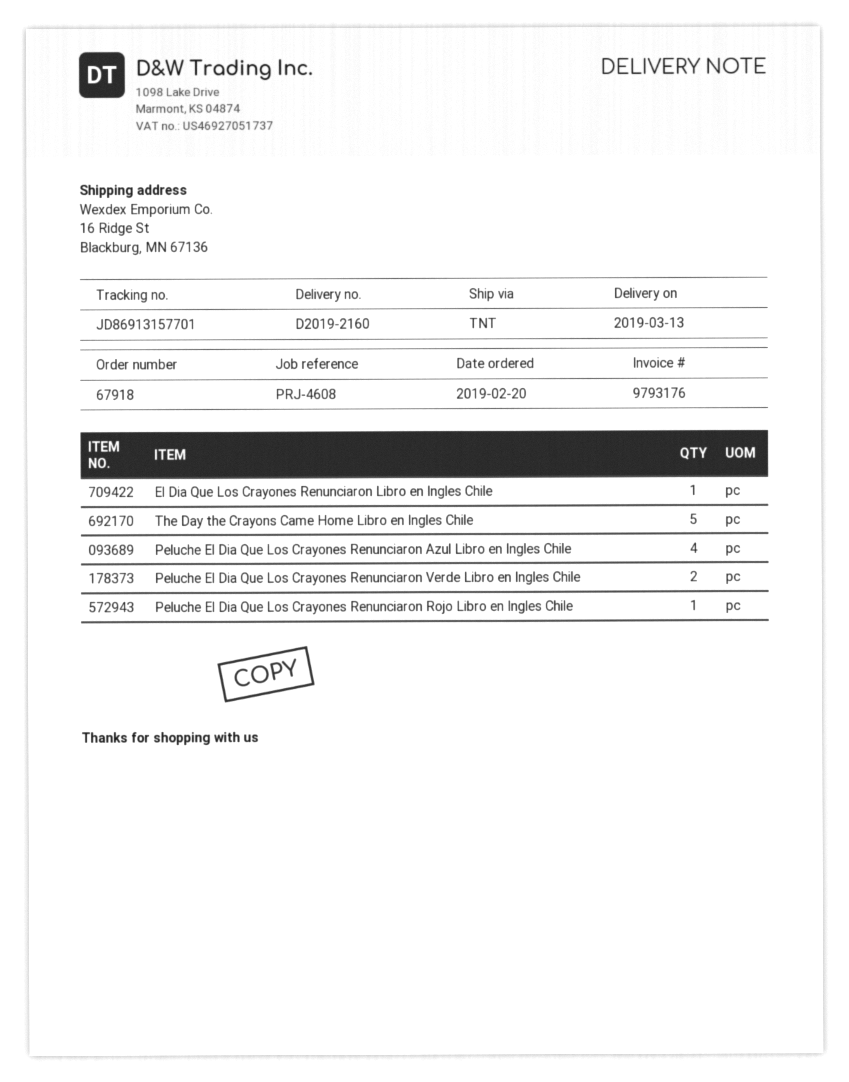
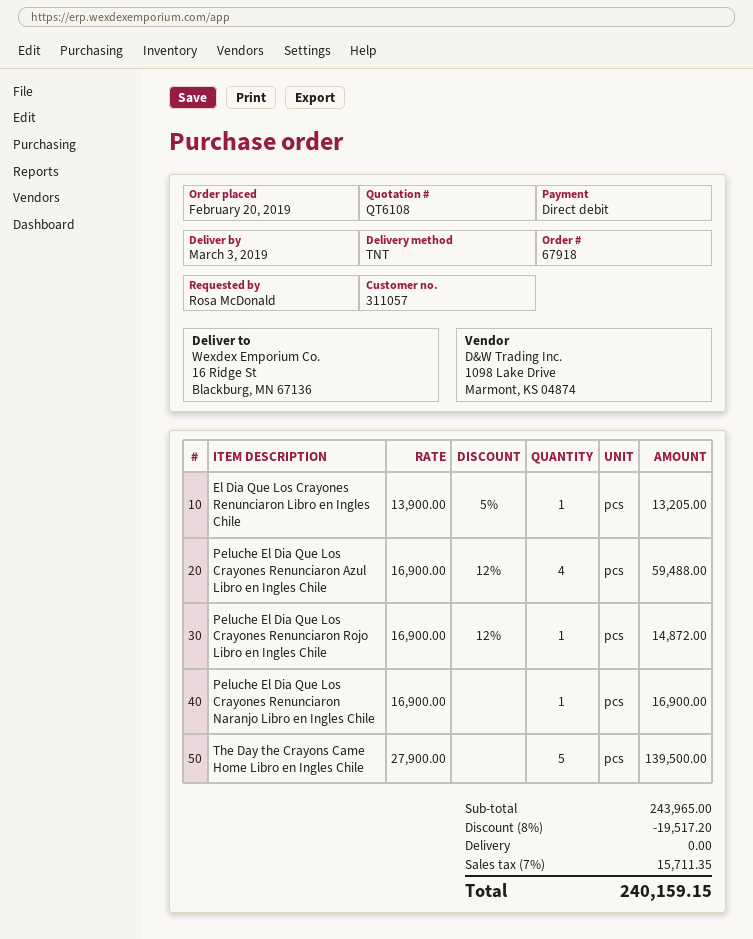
delivery date: 2019-03-13 -> 2019-03-03
Peluche El Dia Que Los Crayones Renunciaron Verde Libro en Ingles Chile: 2 -> none
Peluche El Dia Que Los Crayones Renunciaron Naranjo Libro en Ingles Chile: none -> 1

